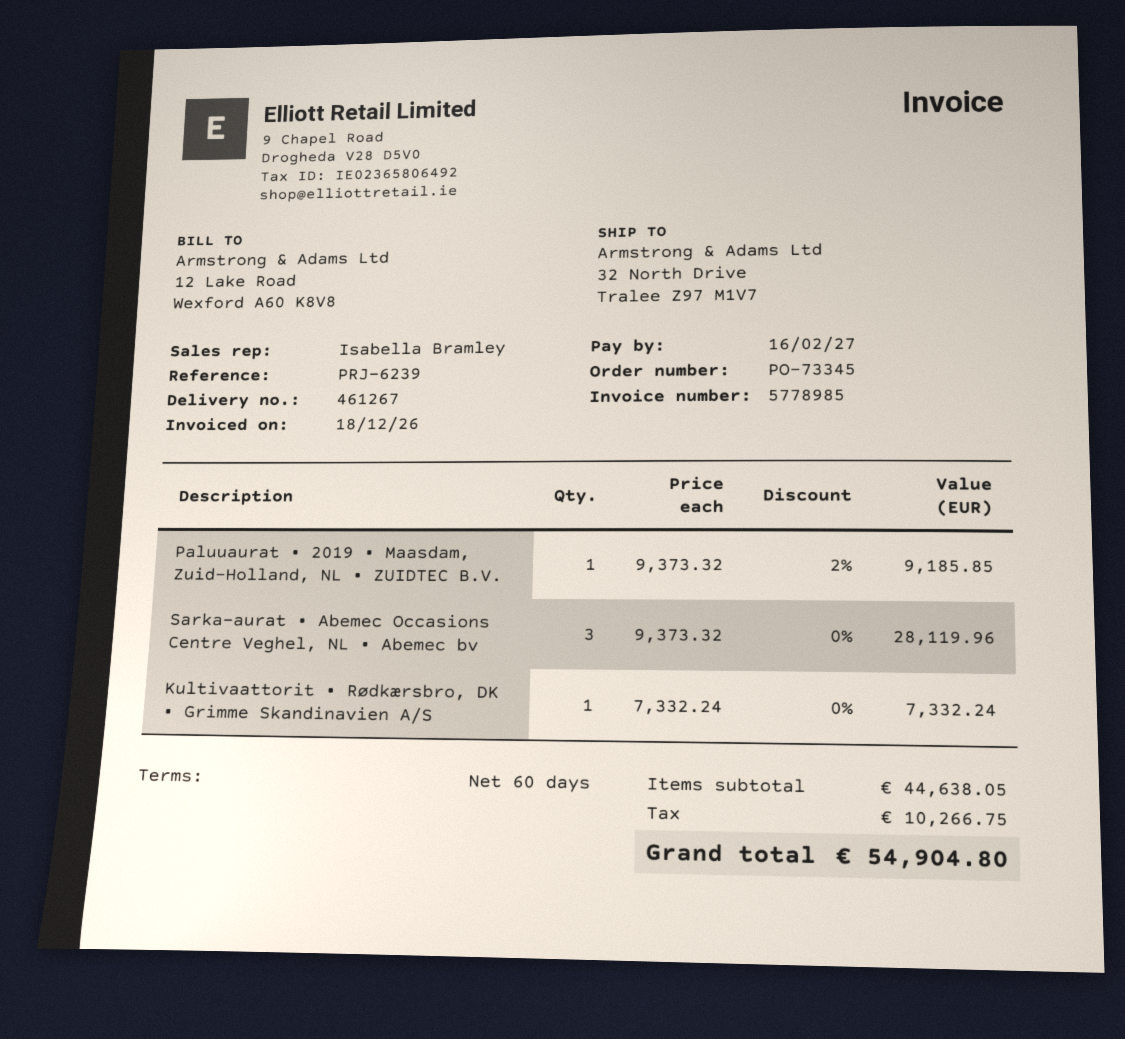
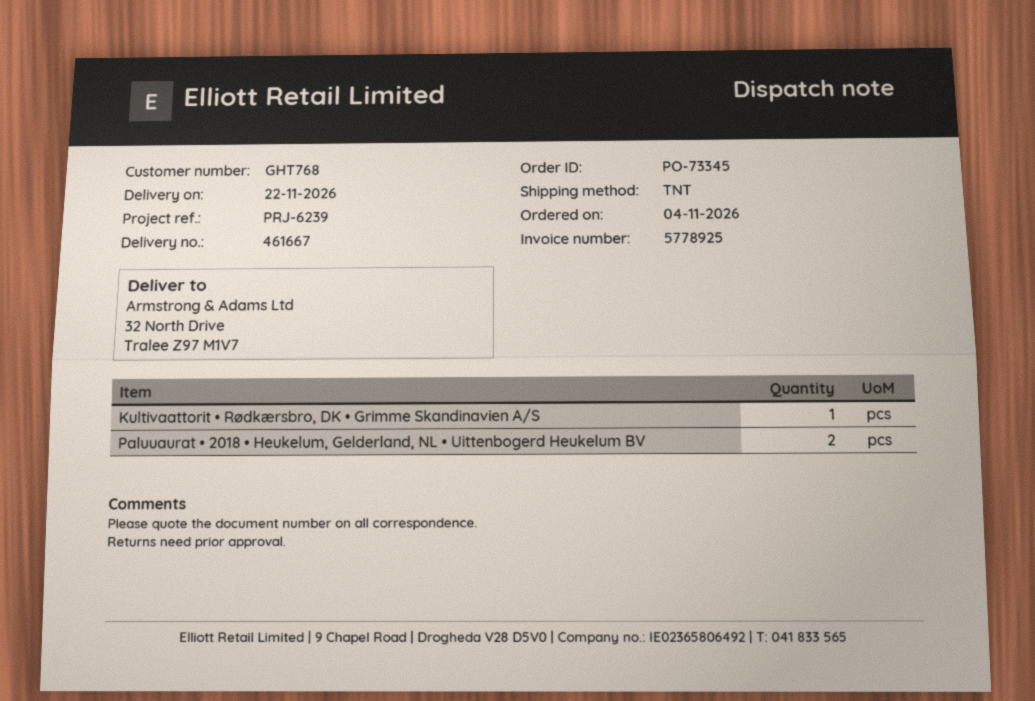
delivery note number: 461267 -> 461667
invoice number: 5778985 -> 5778925
Paluuaurat • 2019 • Maasdam, Zuid-Holland, NL • ZUIDTEC B.V.: 1 -> none
Sarka-aurat • Abemec Occasions Centre Veghel, NL • Abemec bv: 3 -> none
Paluuaurat • 2018 • Heukelum, Gelderland, NL • Uittenbogerd Heukelum BV: none -> 2

